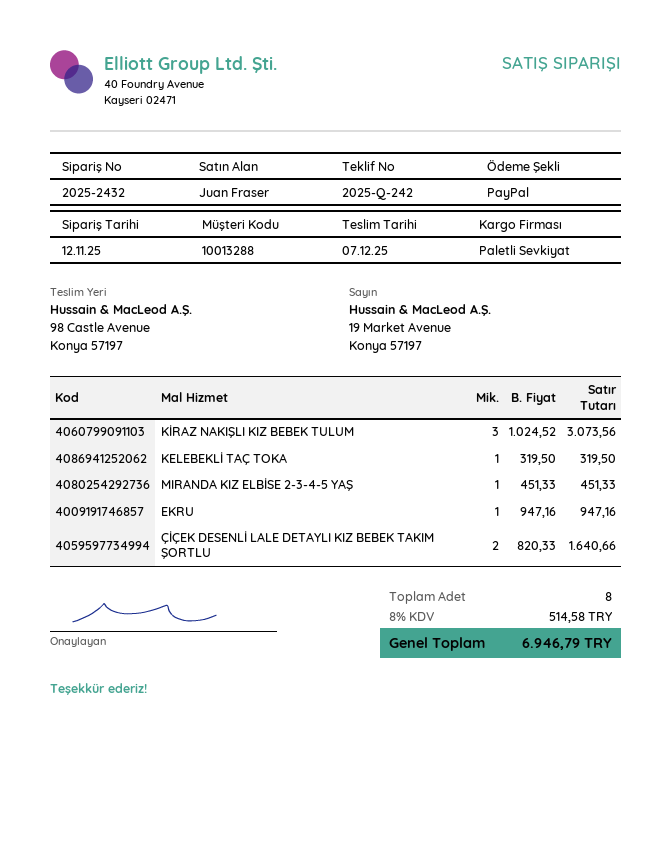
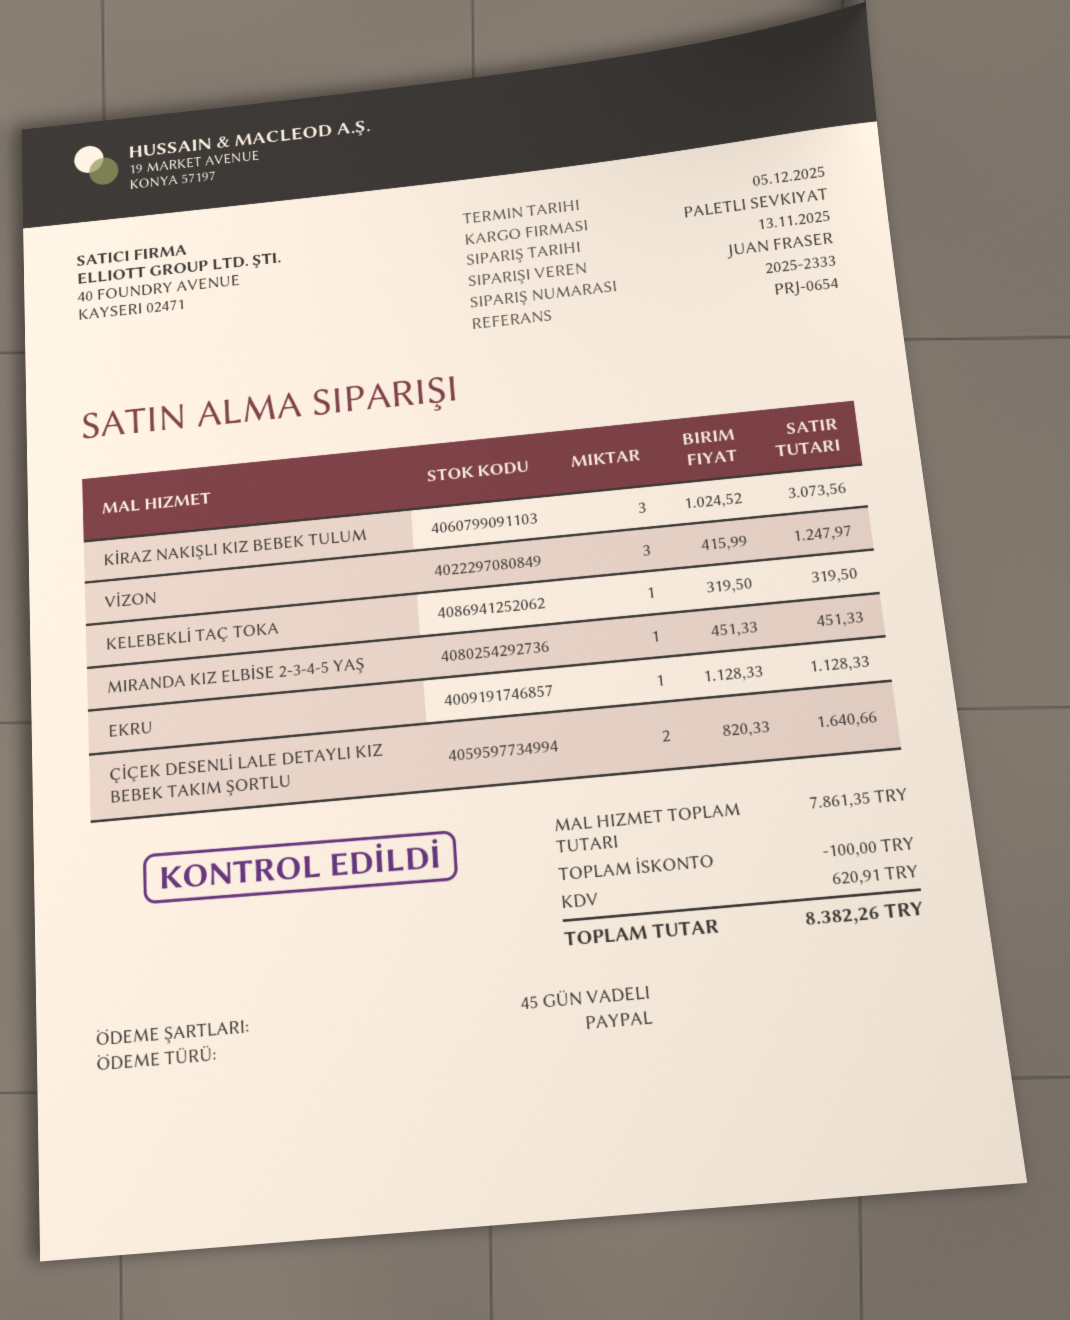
order number: 2025-2432 -> 2025-2333
order date: 2025-11-12 -> 2025-11-13
delivery date: 2025-12-07 -> 2025-12-05
EKRU: 1 x 947.16 = 947.16 -> 1 x 1128.33 = 1128.33
VİZON: none -> 3 x 415.99 = 1247.97
discount: none -> 100.00
tax: 514.58 -> 620.91
total: 6946.79 -> 8382.26

